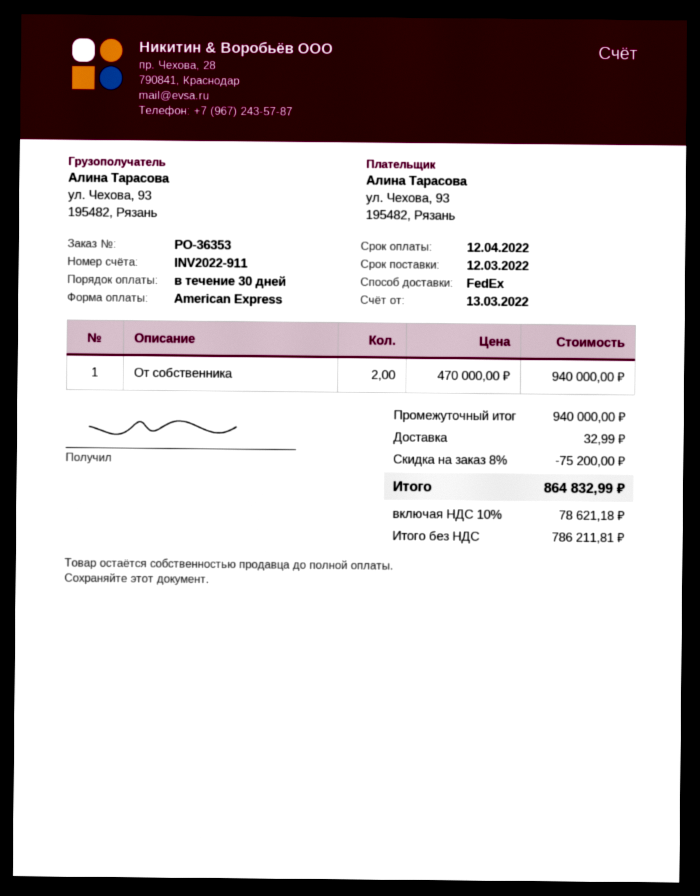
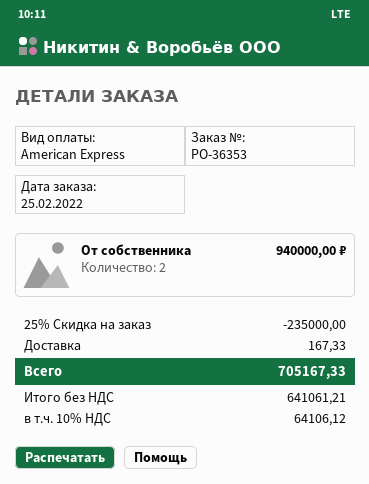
discount: 8% = 75200.00 -> 25% = 235000.00
shipping: 32.99 -> 167.33
net: 786211.81 -> 641061.21
tax: 10% = 78621.18 -> 10% = 64106.12
total: 864832.99 -> 705167.33

